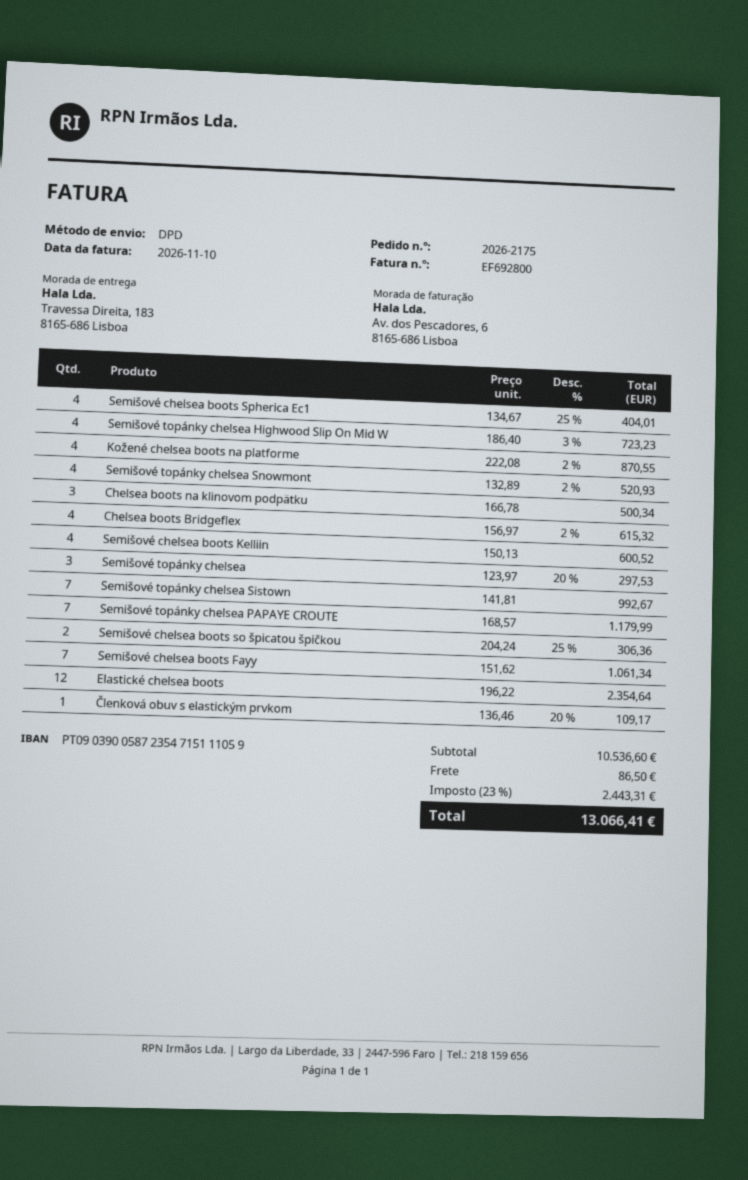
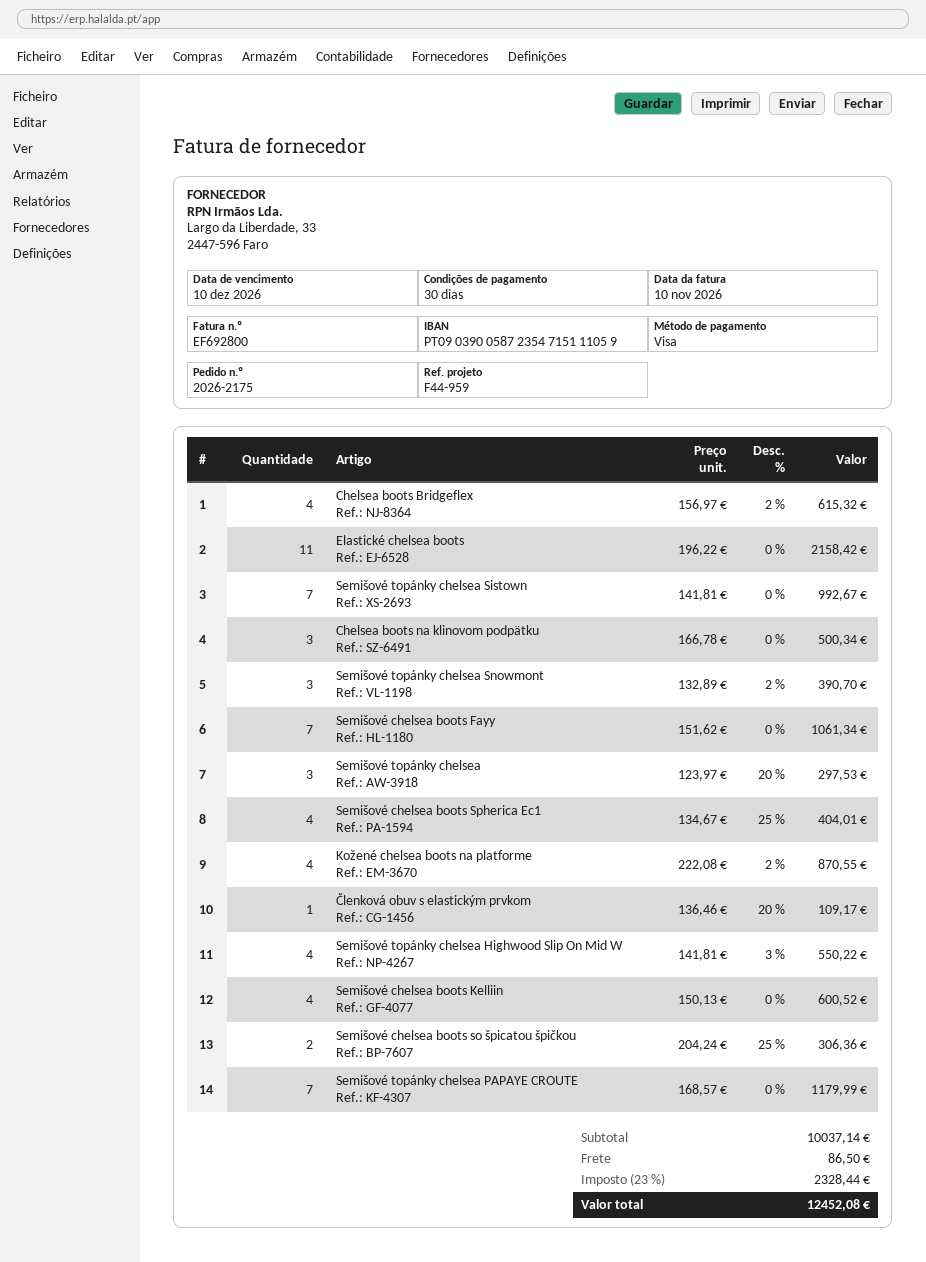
Semišové topánky chelsea Highwood Slip On Mid W: 4 x 186.40 - 3% = 723.23 -> 4 x 141.81 - 3% = 550.22
Semišové topánky chelsea Snowmont: 4 x 132.89 - 2% = 520.93 -> 3 x 132.89 - 2% = 390.70
Elastické chelsea boots: 12 x 196.22 = 2354.64 -> 11 x 196.22 = 2158.42
subtotal: 10536.60 -> 10037.14
tax: 23% = 2443.31 -> 23% = 2328.44
total: 13066.41 -> 12452.08

